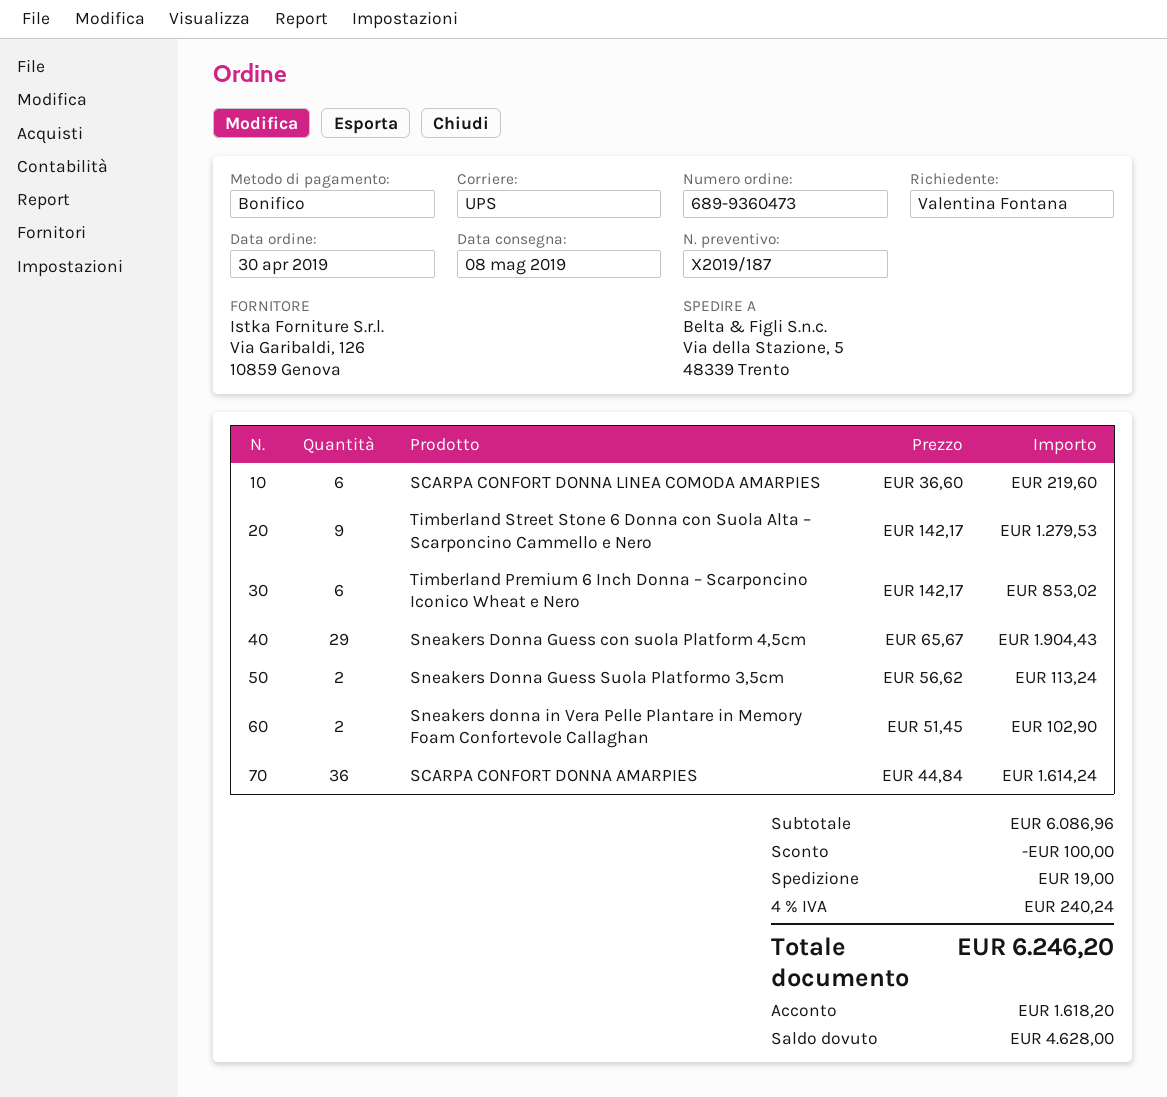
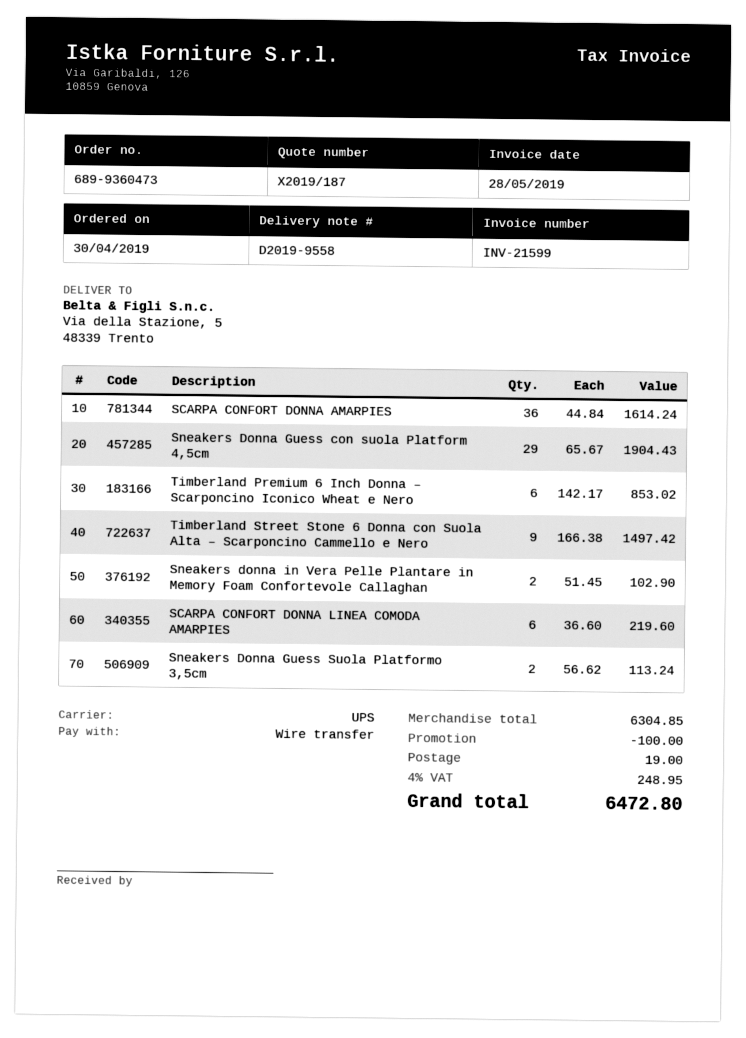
Timberland Street Stone 6 Donna con Suola Alta – Scarponcino Cammello e Nero: 9 x 142.17 = 1279.53 -> 9 x 166.38 = 1497.42
subtotal: 6086.96 -> 6304.85
tax: 4% = 240.24 -> 4% = 248.95
total: 6246.20 -> 6472.80

